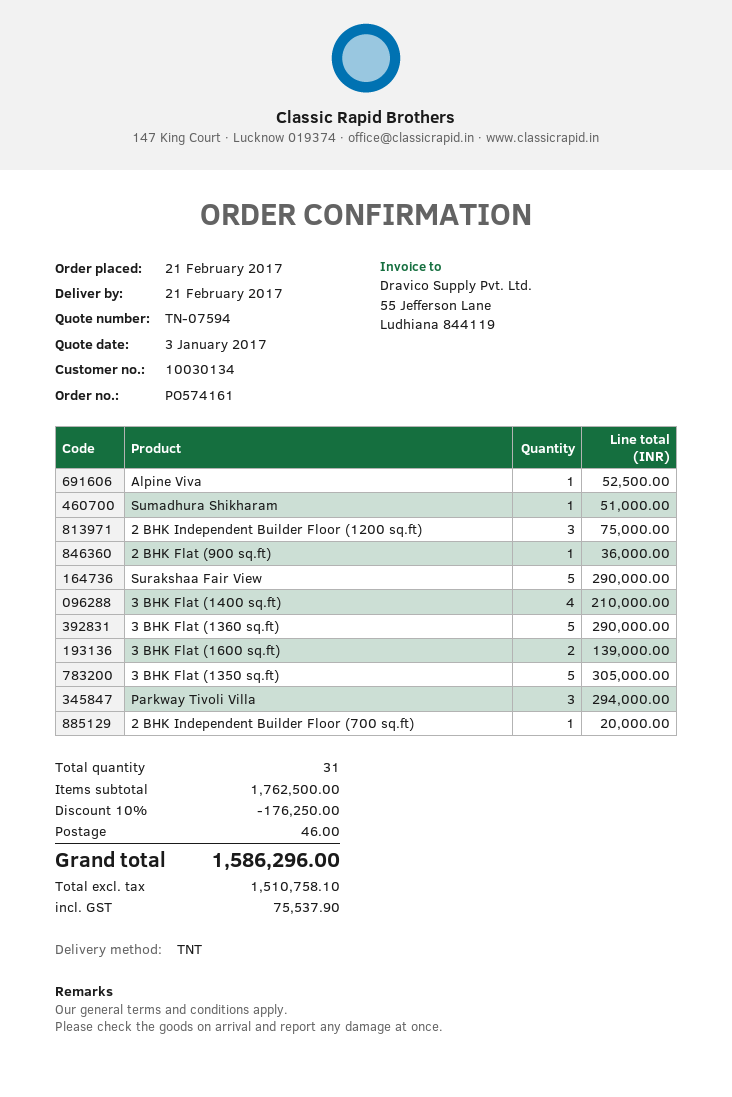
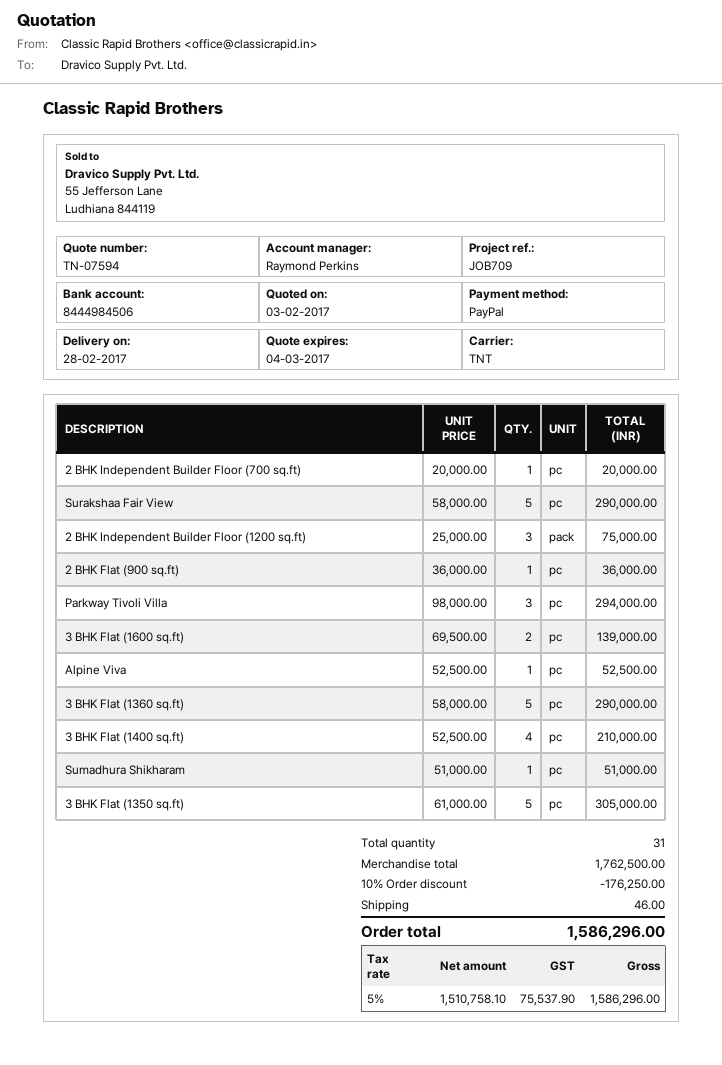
quote date: 2017-01-03 -> 2017-02-03
delivery date: 2017-02-21 -> 2017-02-28

